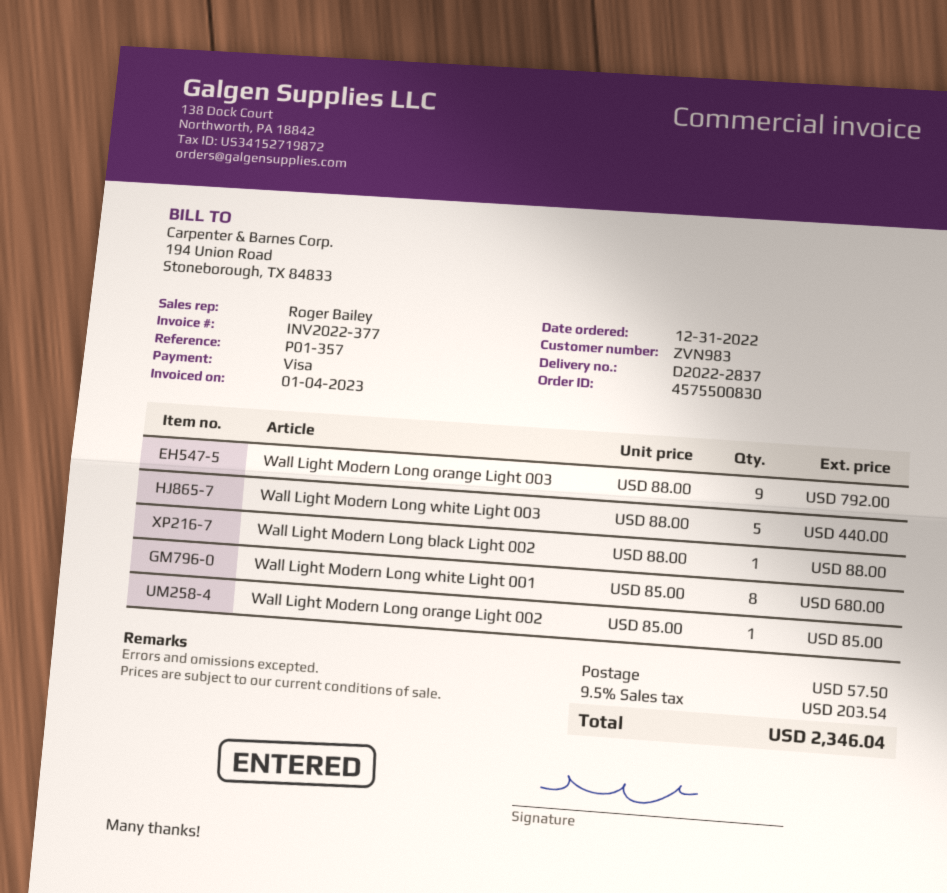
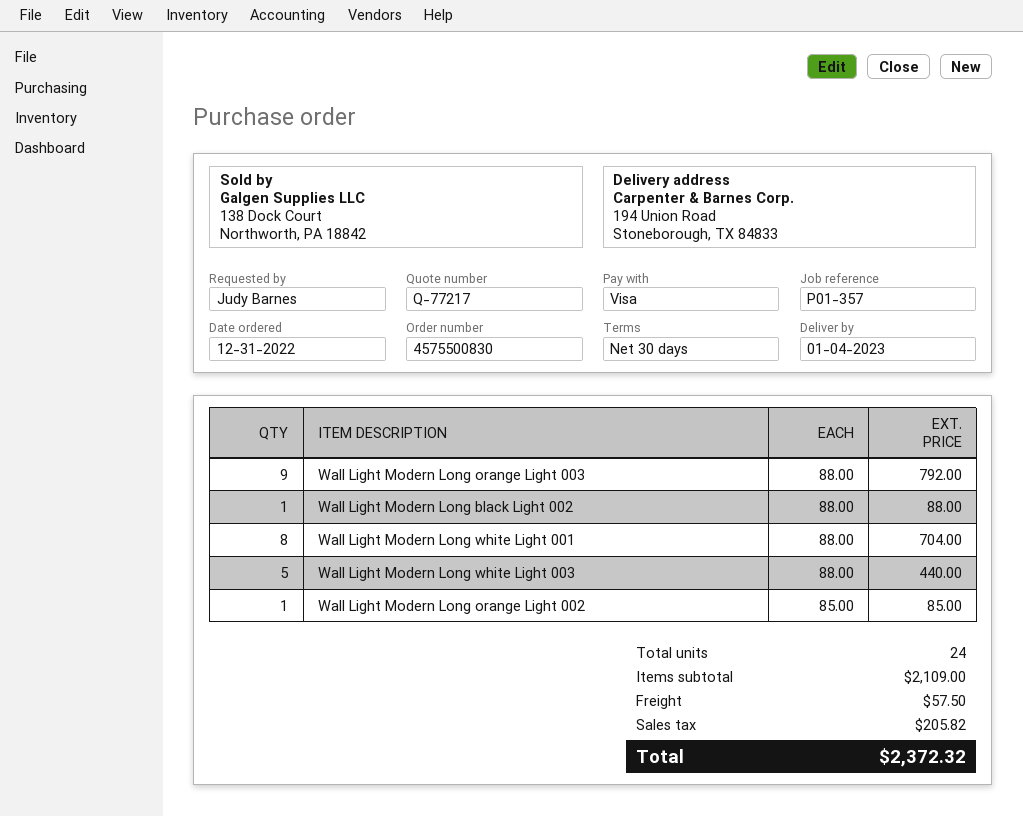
Wall Light Modern Long white Light 001: 8 x 85.00 = 680.00 -> 8 x 88.00 = 704.00
tax: 203.54 -> 205.82
total: 2346.04 -> 2372.32

